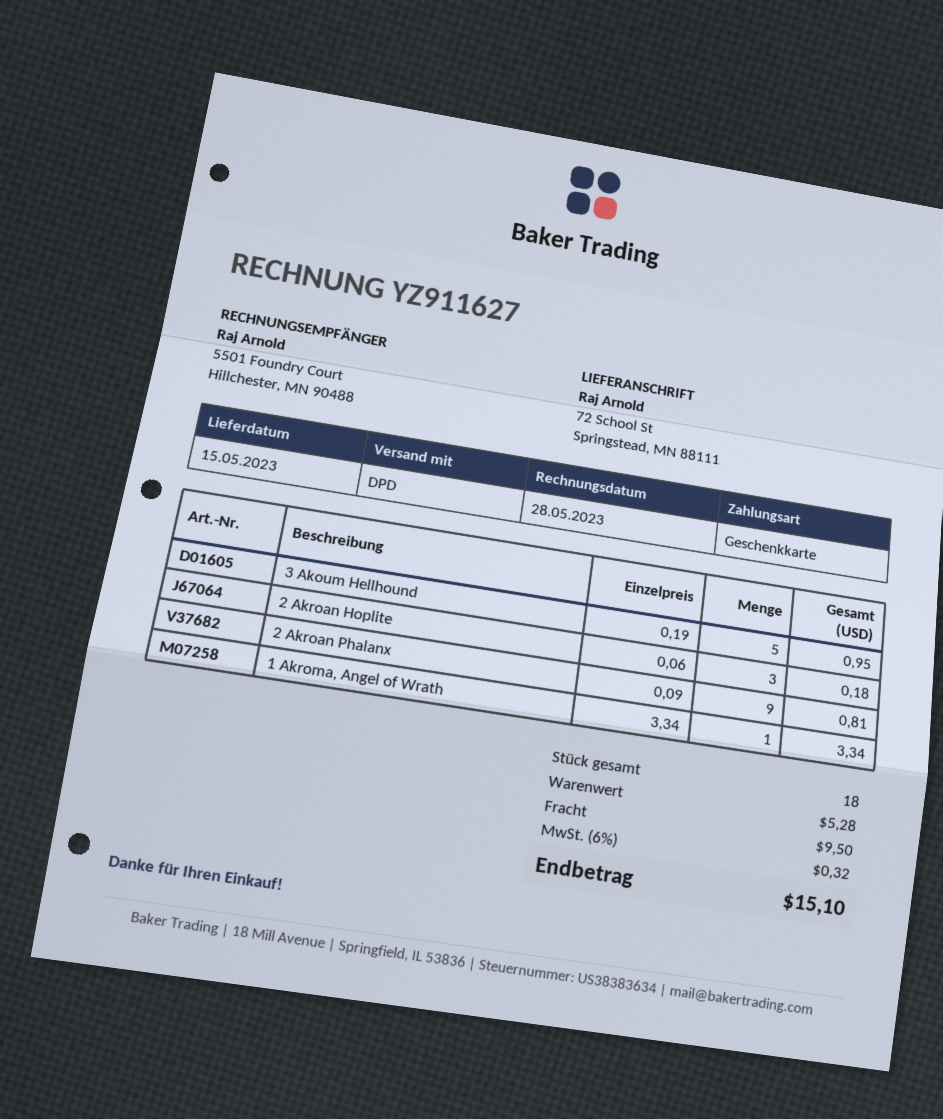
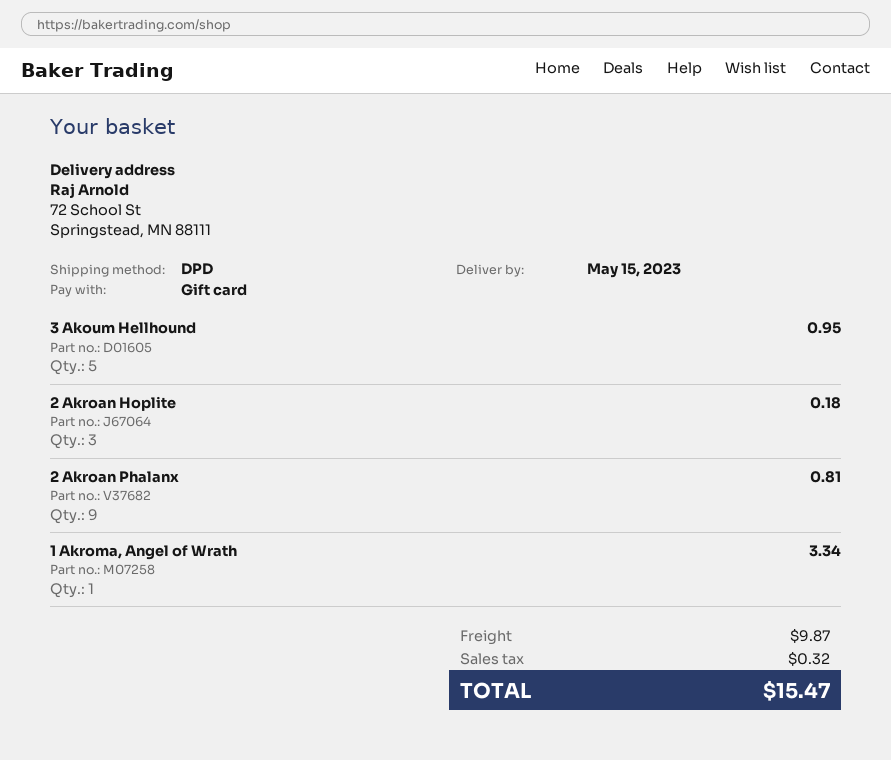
shipping: 9.50 -> 9.87
total: 15.10 -> 15.47

